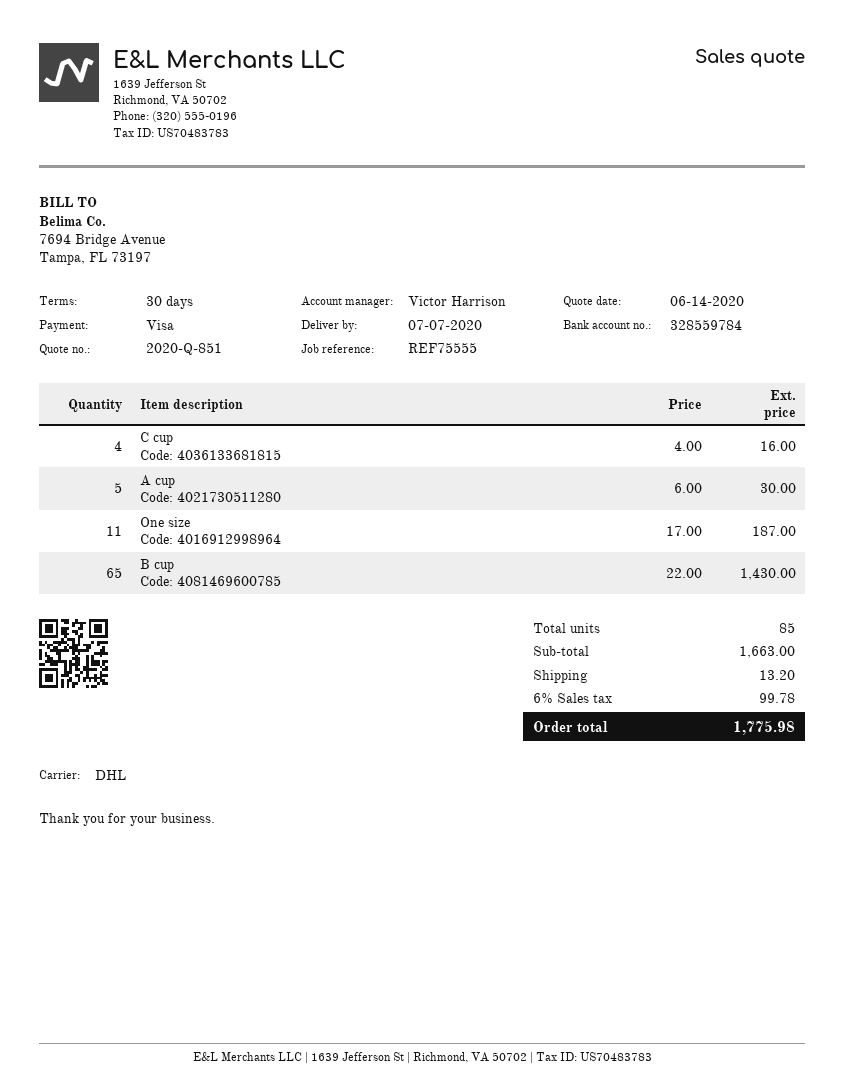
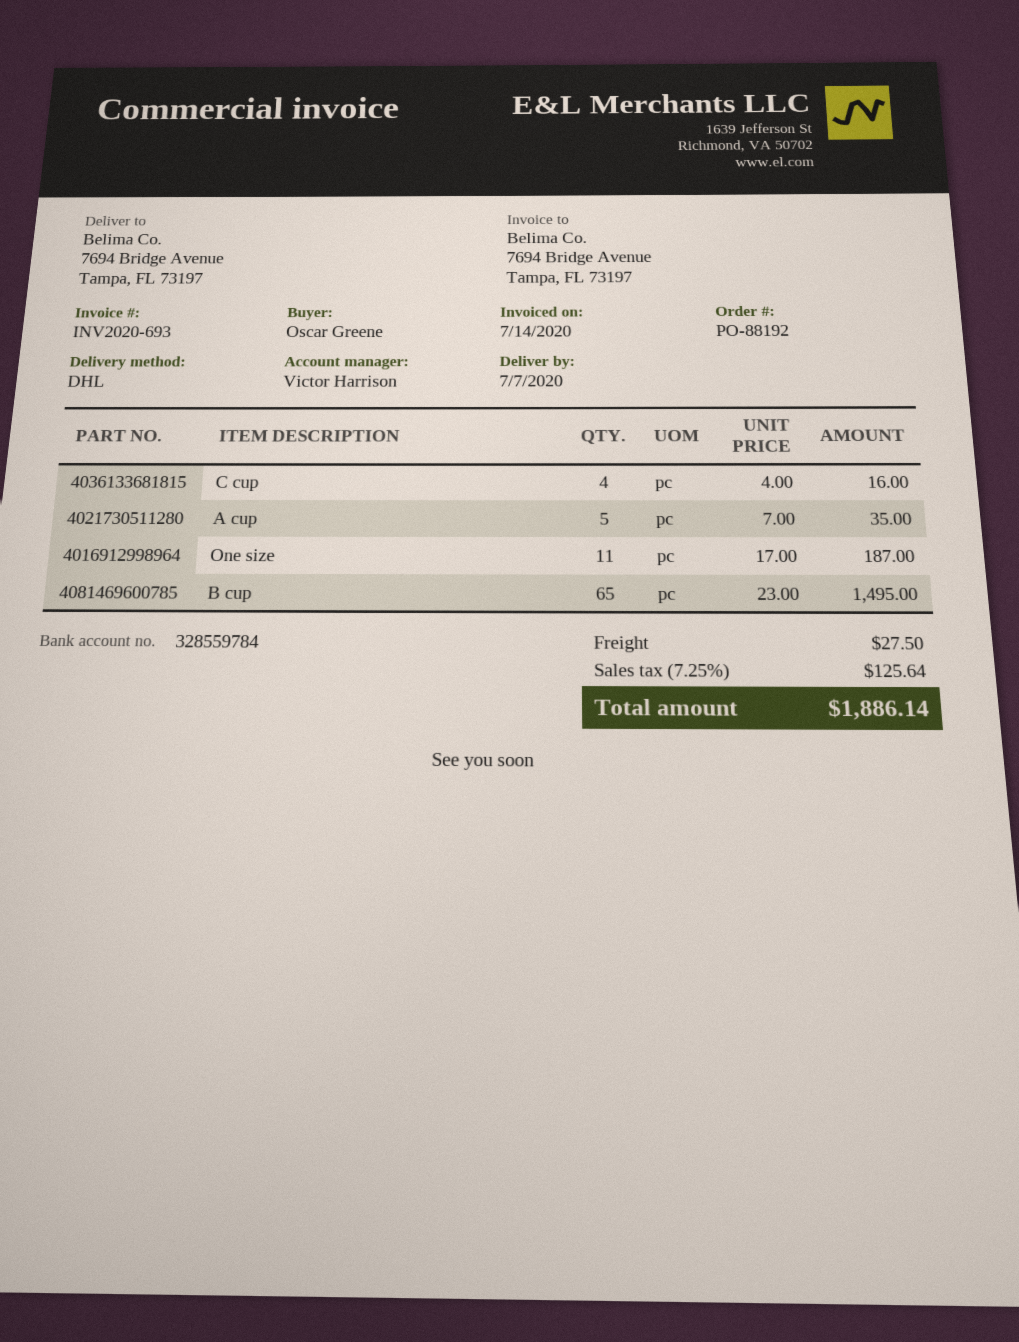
A cup: 5 x 6.00 = 30.00 -> 5 x 7.00 = 35.00
B cup: 65 x 22.00 = 1430.00 -> 65 x 23.00 = 1495.00
shipping: 13.20 -> 27.50
tax: 6% = 99.78 -> 7.25% = 125.64
total: 1775.98 -> 1886.14

